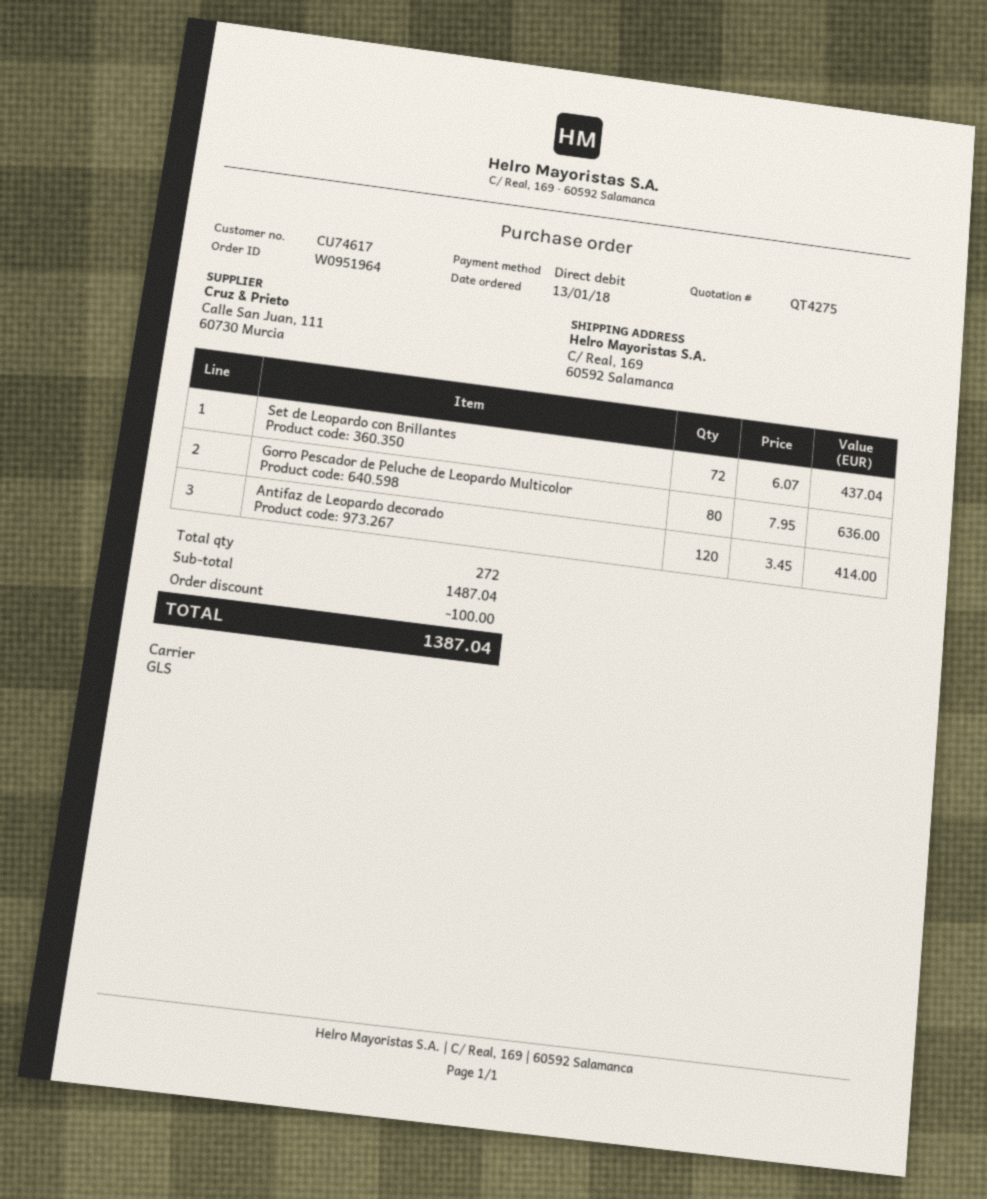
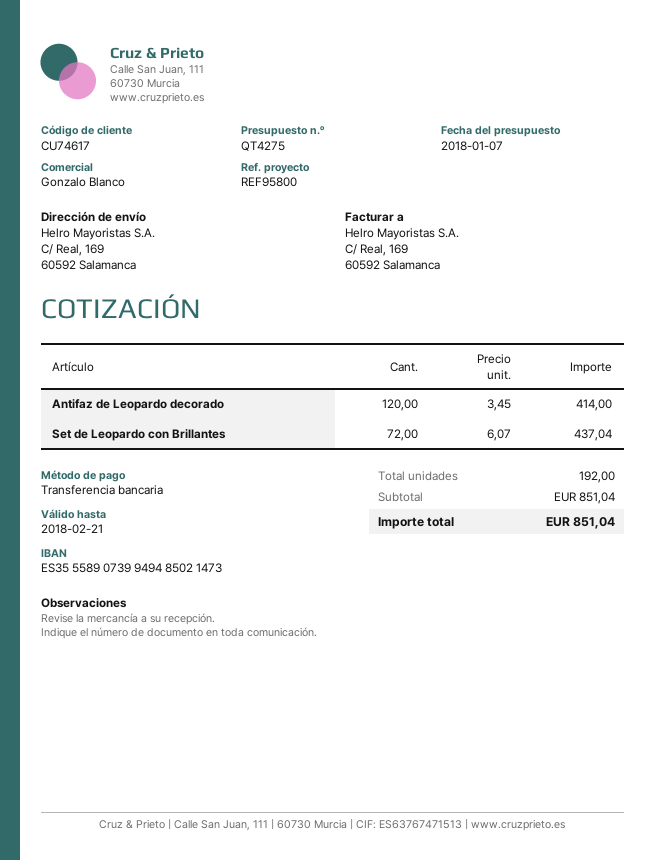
payment method: direct debit -> bank transfer
Gorro Pescador de Peluche de Leopardo Multicolor: 80 x 7.95 = 636.00 -> none
total quantity: 272 -> 192
subtotal: 1487.04 -> 851.04
discount: 100.00 -> none
total: 1387.04 -> 851.04

